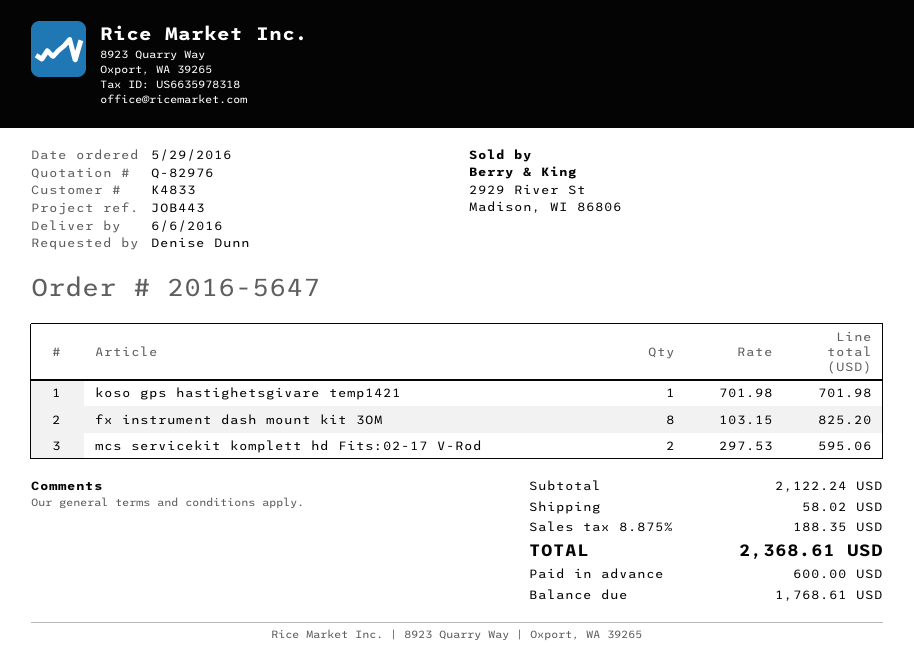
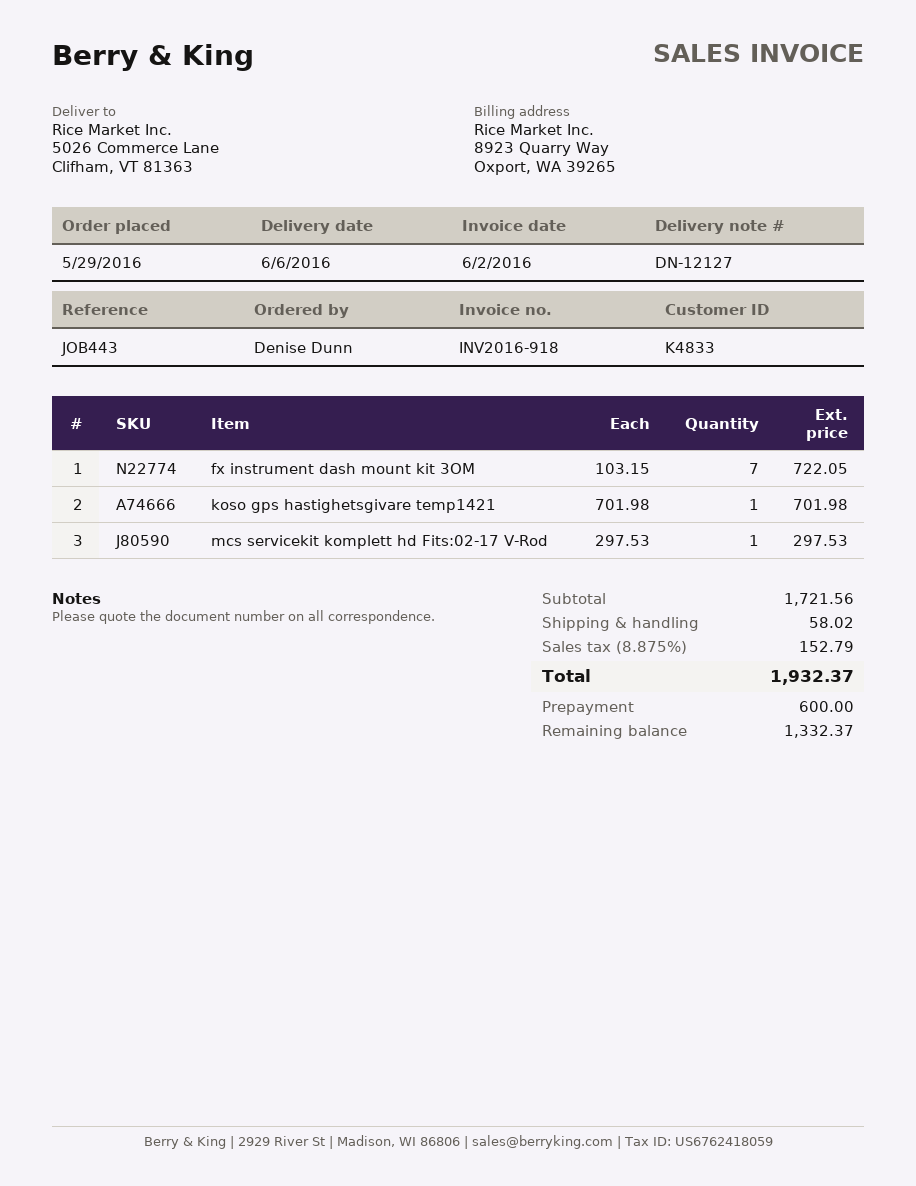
fx instrument dash mount kit 3OM: 8 x 103.15 = 825.20 -> 7 x 103.15 = 722.05
mcs servicekit komplett hd Fits:02-17 V-Rod: 2 x 297.53 = 595.06 -> 1 x 297.53 = 297.53
subtotal: 2122.24 -> 1721.56
tax: 8.875% = 188.35 -> 8.875% = 152.79
total: 2368.61 -> 1932.37
balance: 1768.61 -> 1332.37

